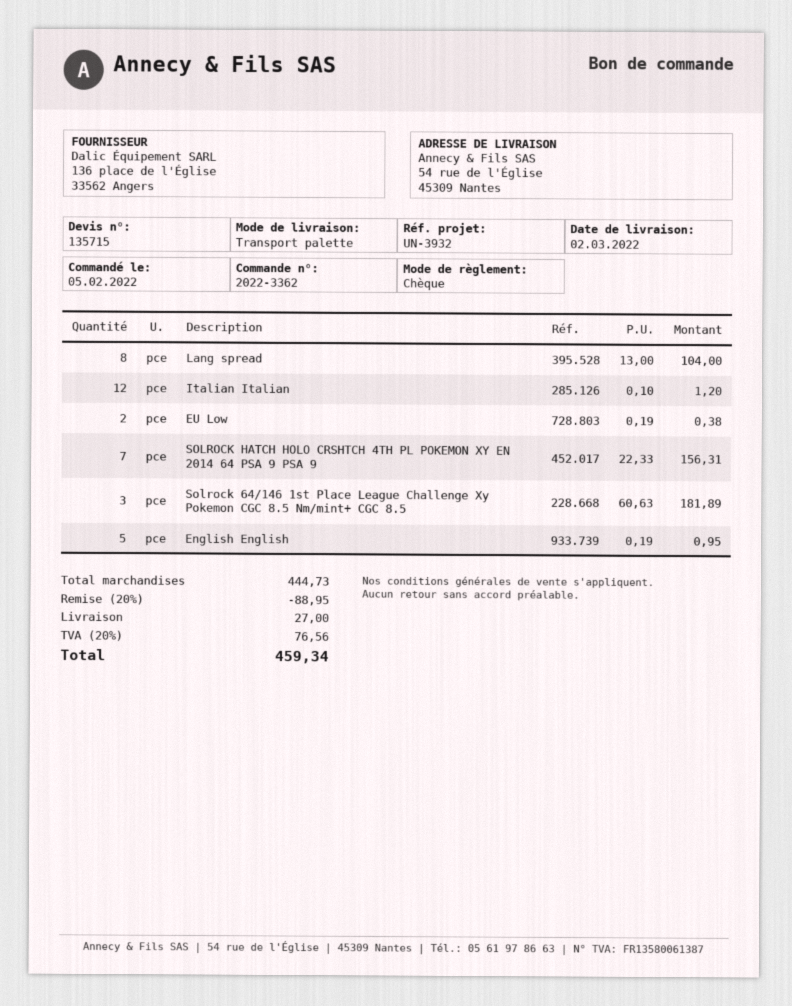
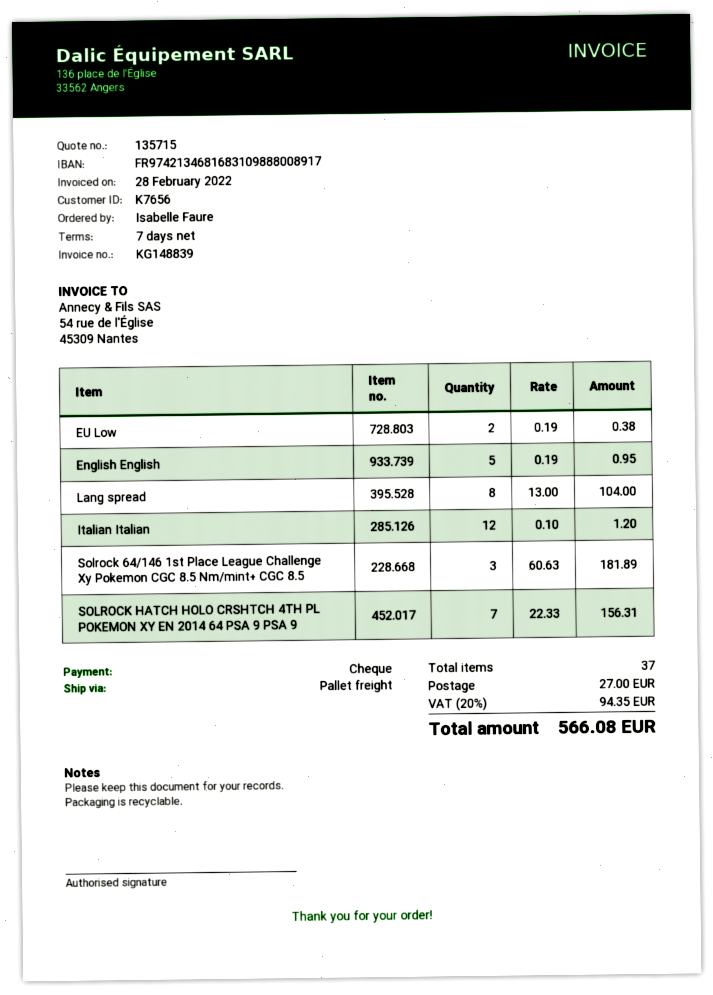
discount: 20% = 88.95 -> none
tax: 20% = 76.56 -> 20% = 94.35
total: 459.34 -> 566.08

